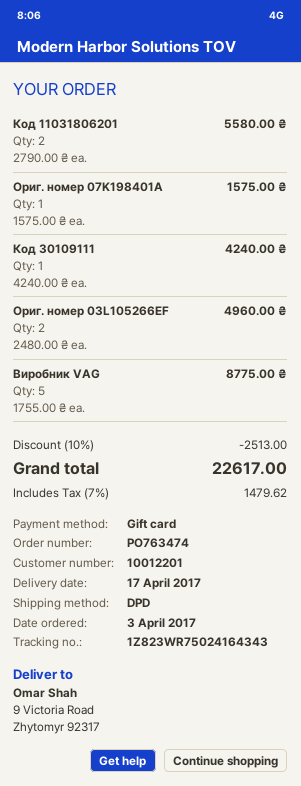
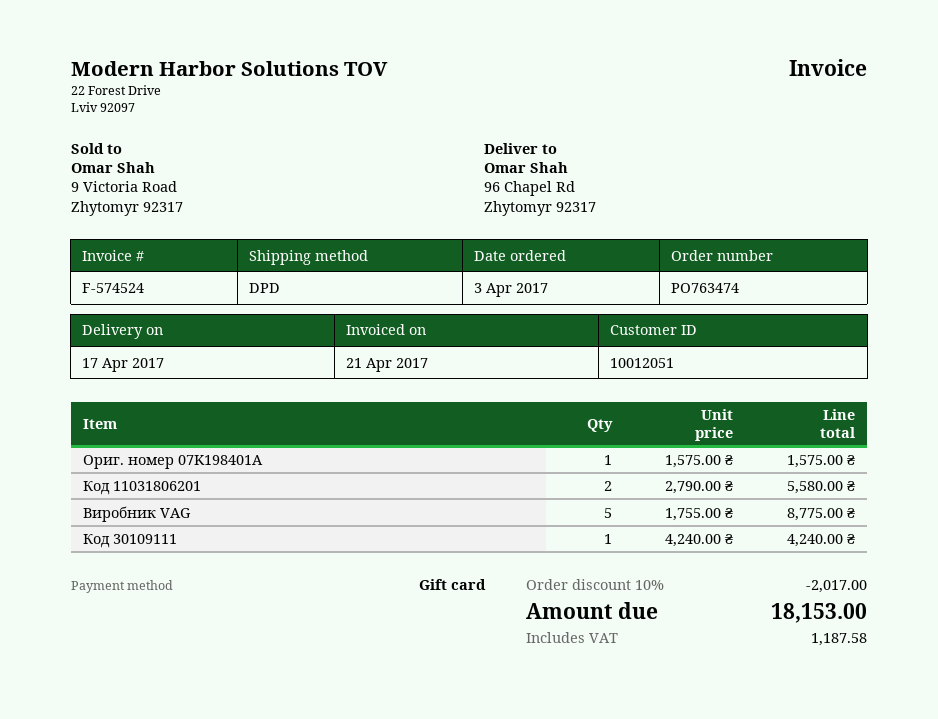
customer number: 10012201 -> 10012051
ship to: 9 Victoria Road, Zhytomyr 92317 -> 96 Chapel Rd, Zhytomyr 92317
Ориг. номер 03L105266EF: 2 x 2480.00 = 4960.00 -> none
discount: 10% = 2513.00 -> 10% = 2017.00
tax: 1479.62 -> 1187.58
total: 22617.00 -> 18153.00

